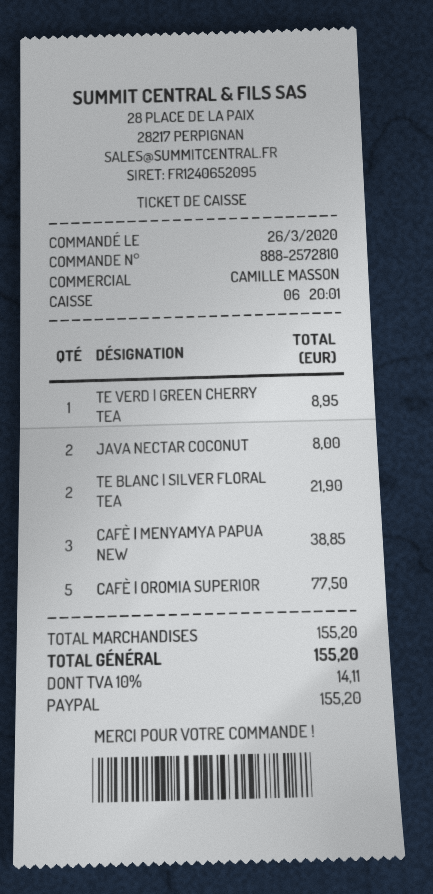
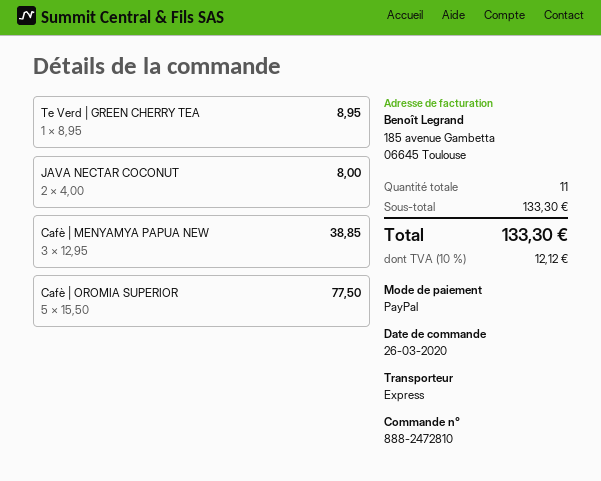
order number: 888-2572810 -> 888-2472810
TE BLANC | SILVER FLORAL TEA: 2 for 21.90 -> none
subtotal: 155.20 -> 133.30
tax: 10% = 14.11 -> 10% = 12.12
total: 155.20 -> 133.30

